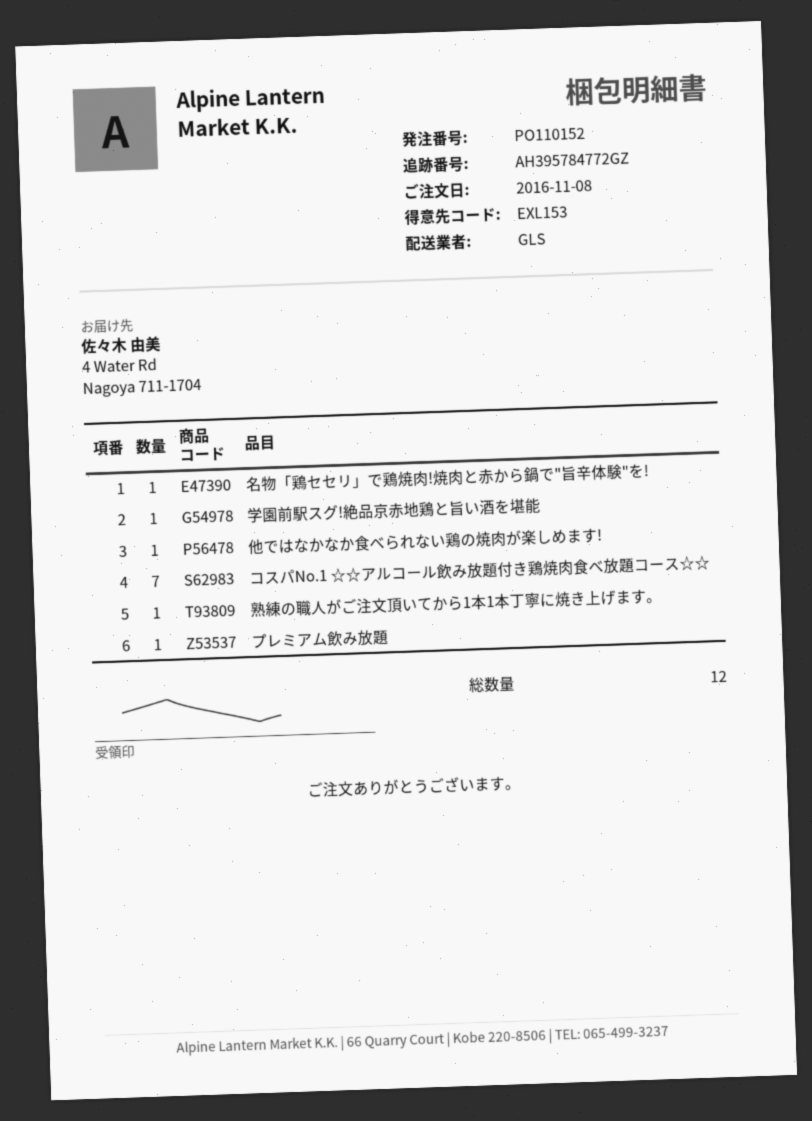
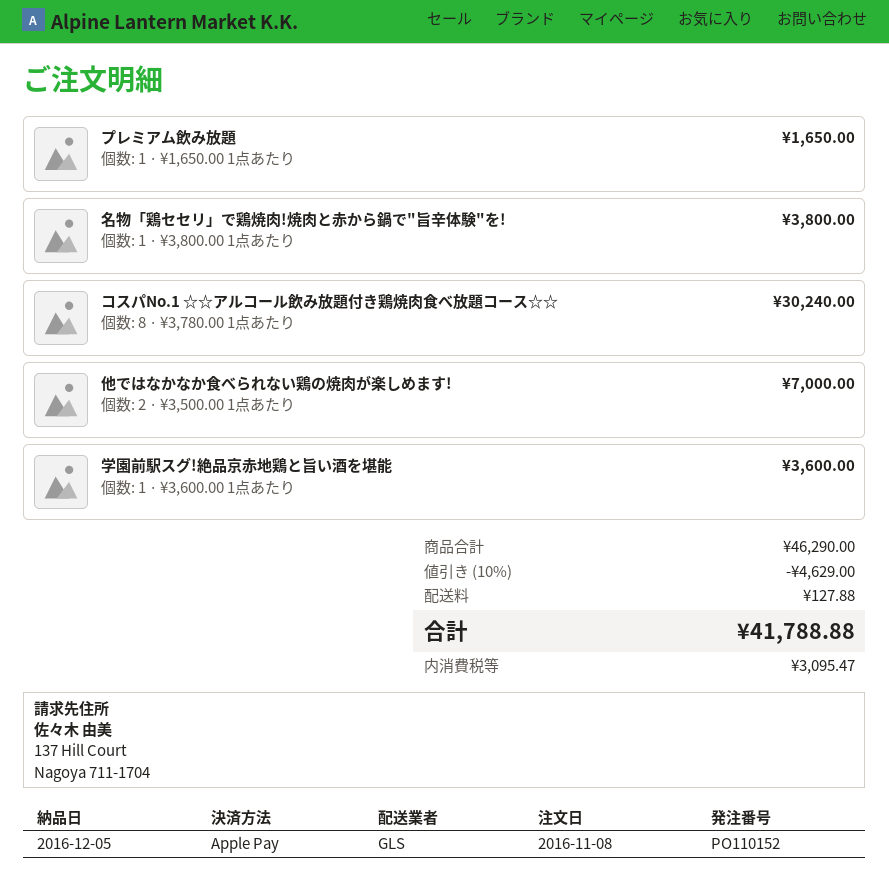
他ではなかなか食べられない鶏の焼肉が楽しめます!: 1 -> 2
コスパNo.1 ☆☆アルコール飲み放題付き鶏焼肉食べ放題コース☆☆: 7 -> 8
熟練の職人がご注文頂いてから1本1本丁寧に焼き上げます。: 1 -> none

